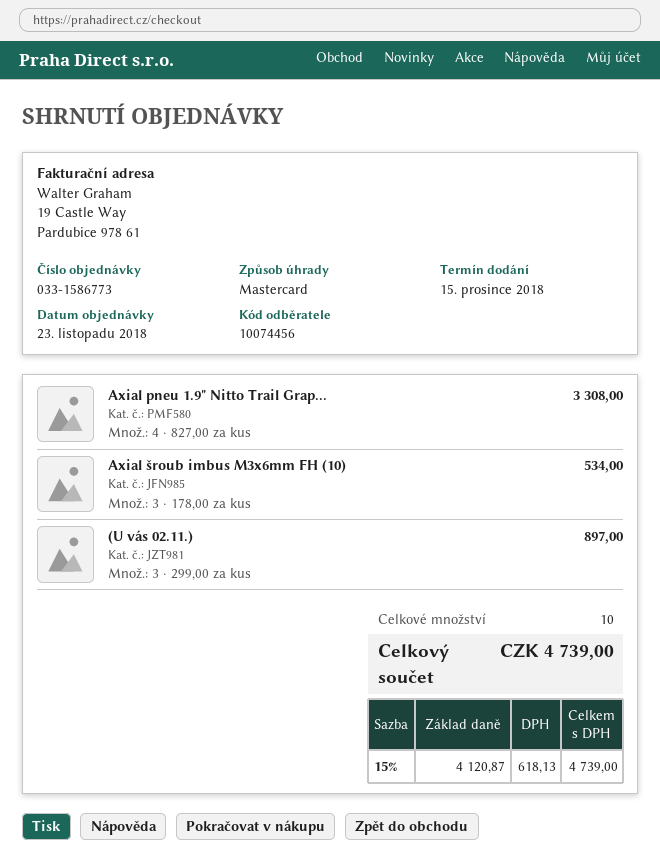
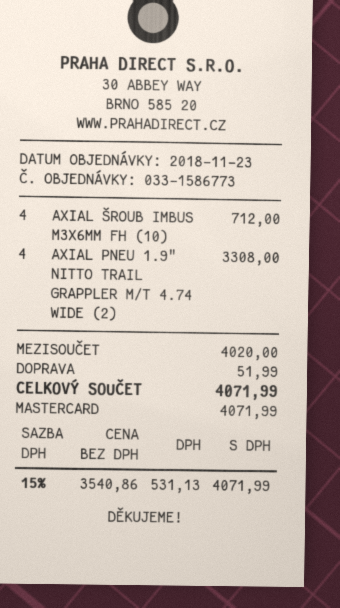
Axial šroub imbus M3x6mm FH (10): 3 for 534.00 -> 4 for 712.00
(U vás 02.11.): 3 for 897.00 -> none
shipping: none -> 51.99
net: 4120.87 -> 3540.86
tax: 15% = 618.13 -> 15% = 531.13
total: 4739.00 -> 4071.99

